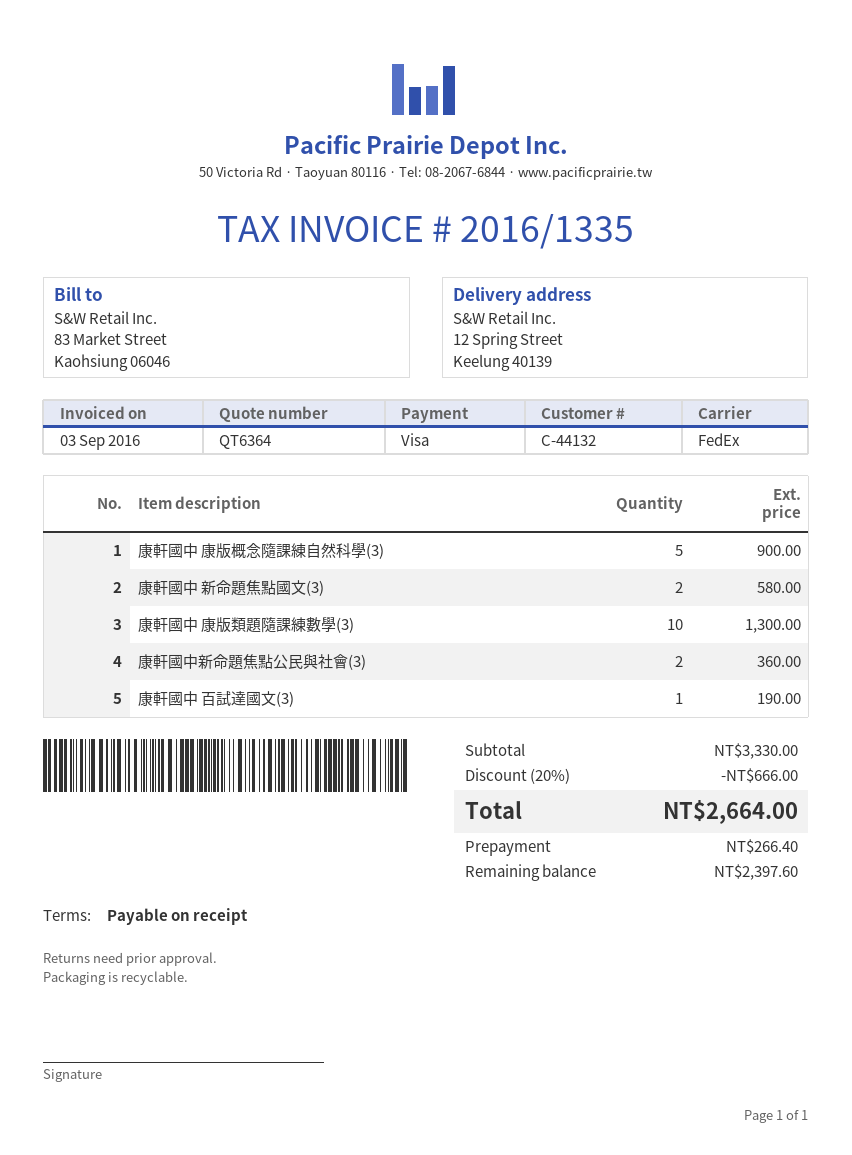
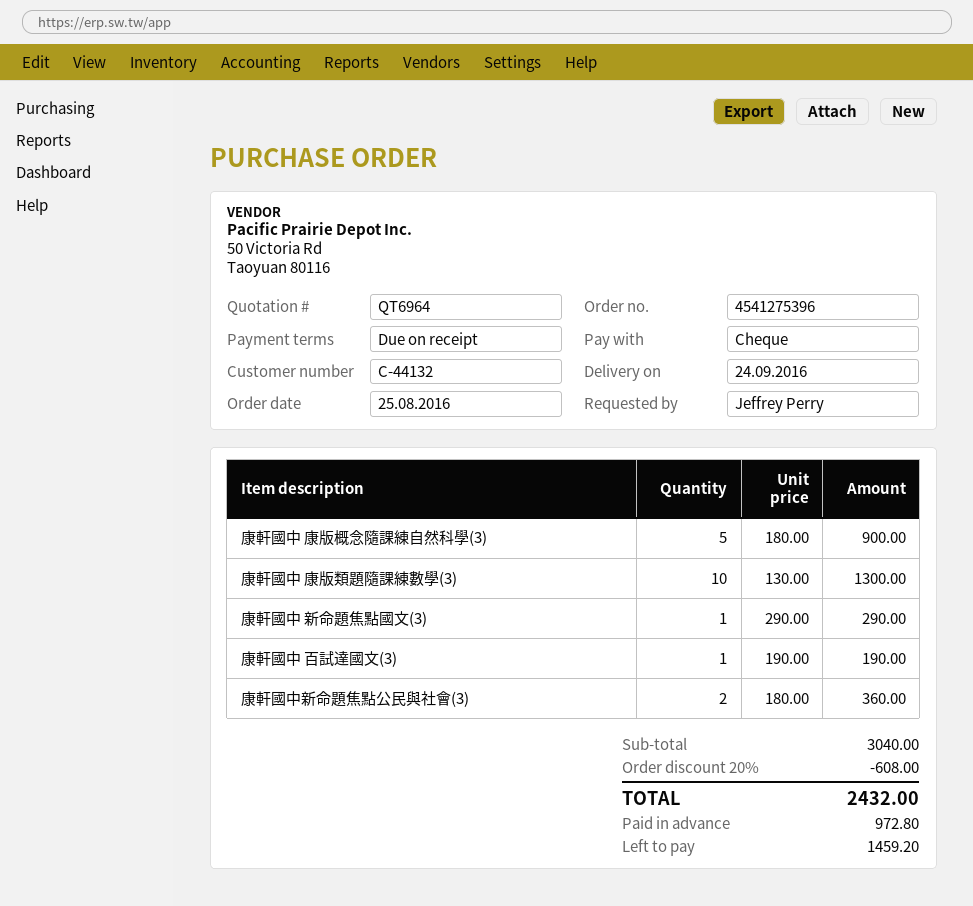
quote number: QT6364 -> QT6964
payment method: Visa -> cheque
康軒國中 新命題焦點國文(3): 2 for 580.00 -> 1 for 290.00
subtotal: 3330.00 -> 3040.00
discount: 20% = 666.00 -> 20% = 608.00
total: 2664.00 -> 2432.00
deposit: 266.40 -> 972.80
balance: 2397.60 -> 1459.20

